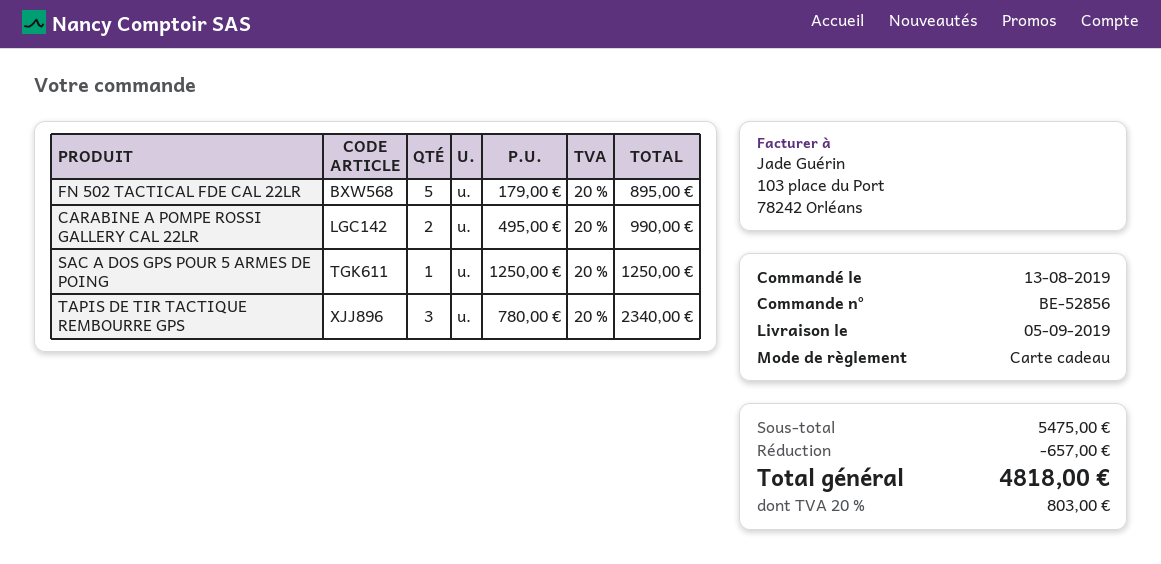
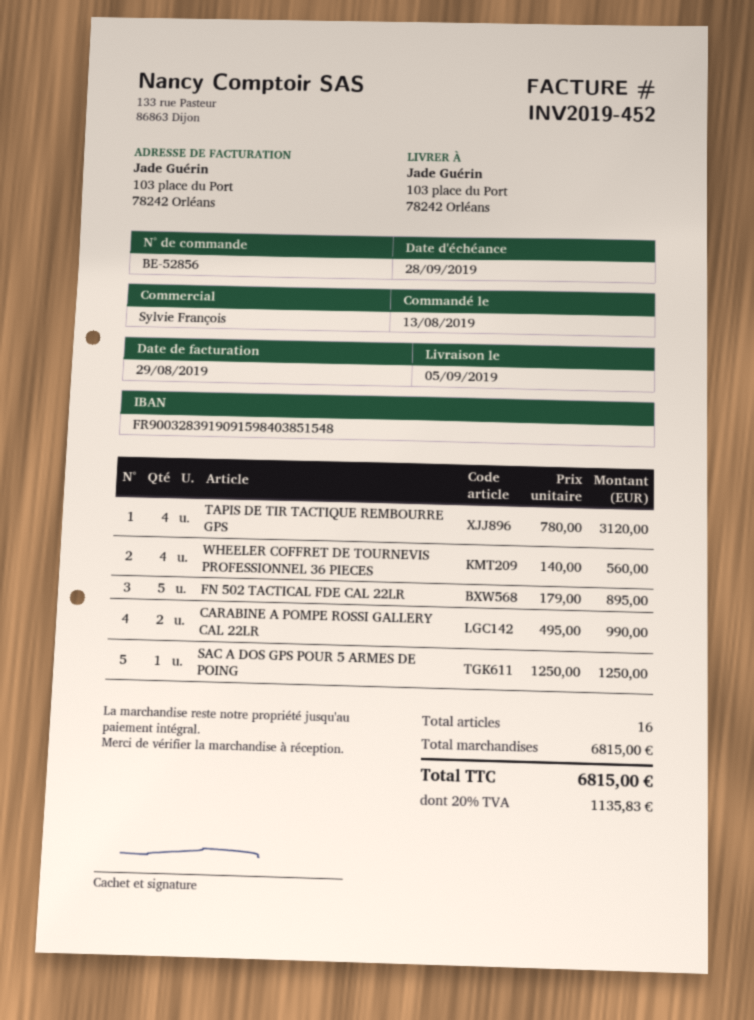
TAPIS DE TIR TACTIQUE REMBOURRE GPS: 3 x 780.00 = 2340.00 -> 4 x 780.00 = 3120.00
WHEELER COFFRET DE TOURNEVIS PROFESSIONNEL 36 PIECES: none -> 4 x 140.00 = 560.00
subtotal: 5475.00 -> 6815.00
discount: 657.00 -> none
tax: 20% = 803.00 -> 20% = 1135.83
total: 4818.00 -> 6815.00

